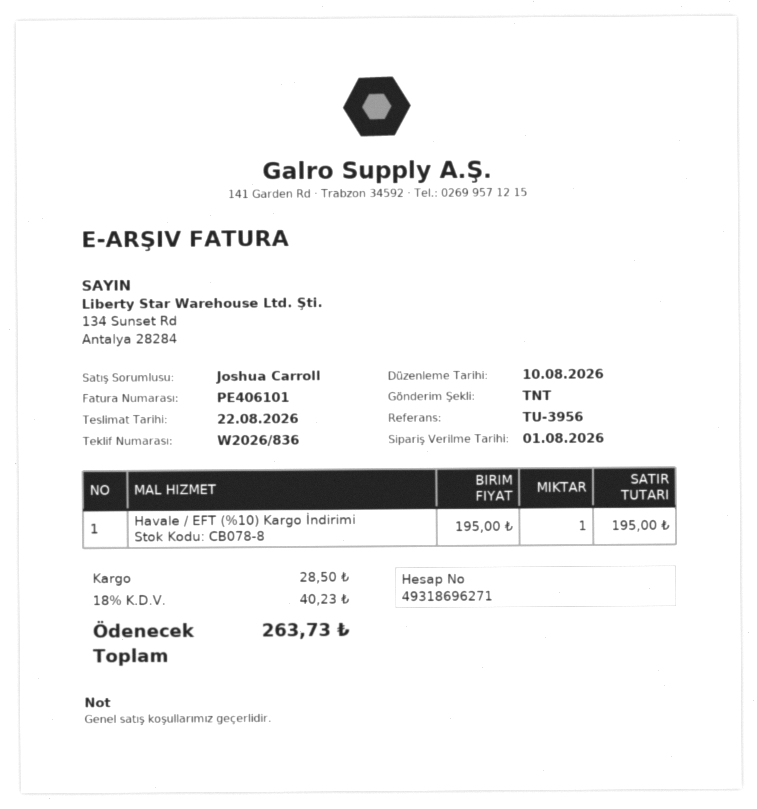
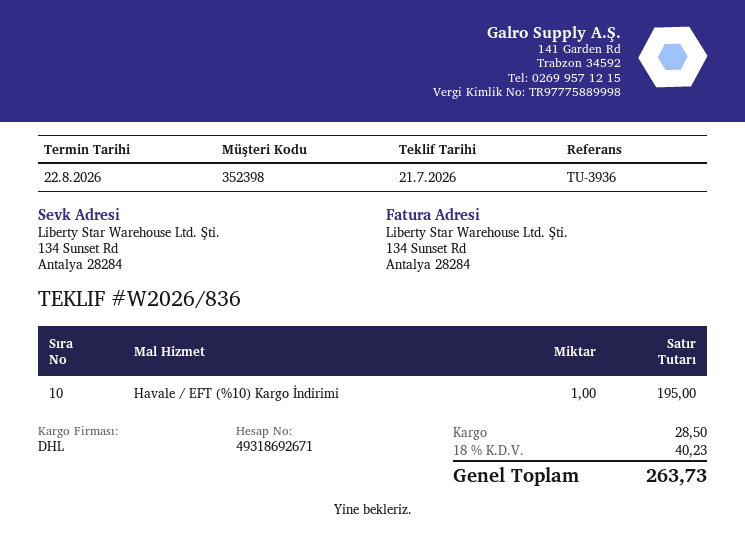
reference: TU-3956 -> TU-3936
bank account: 49318696271 -> 49318692671
shipping method: TNT -> DHL

